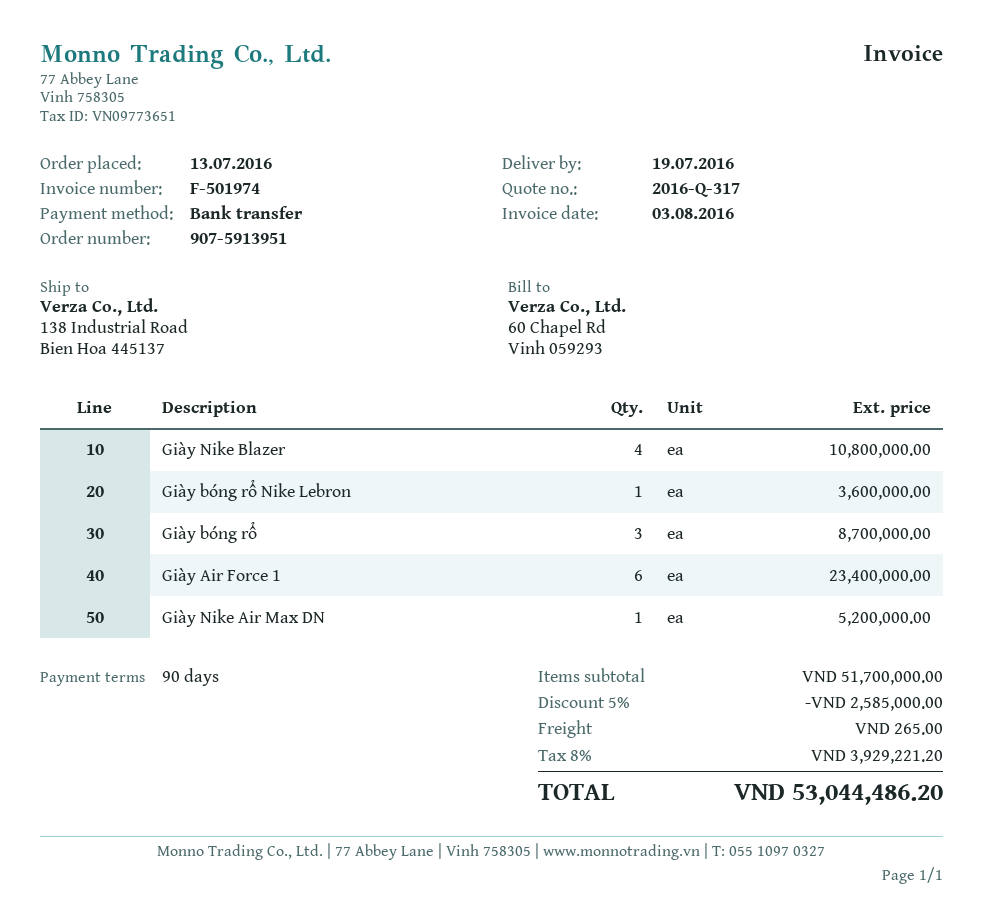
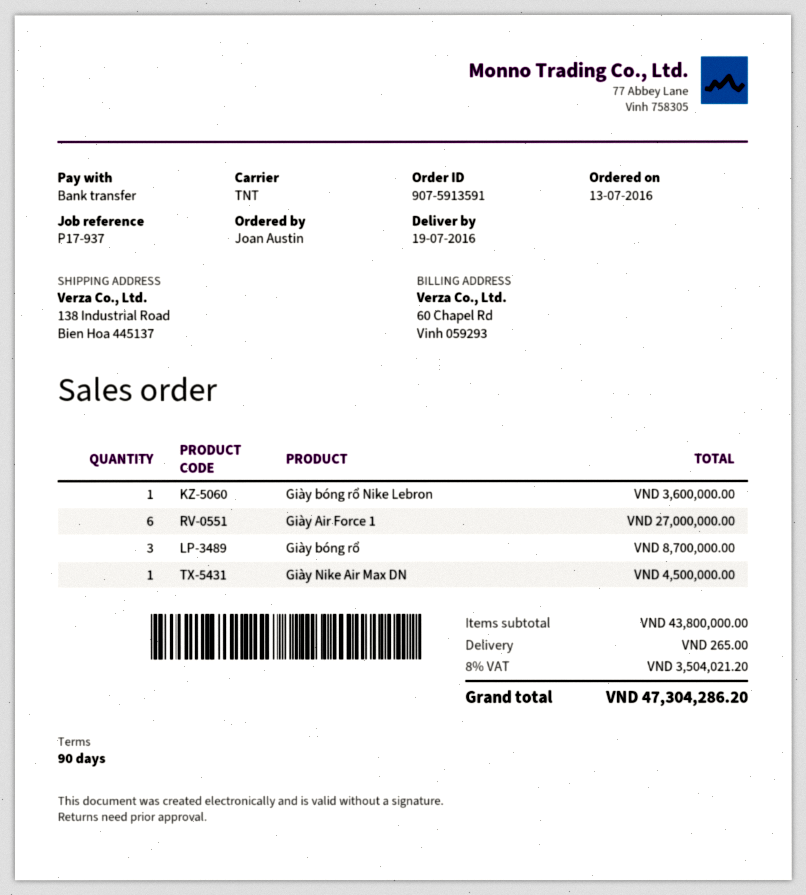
order number: 907-5913951 -> 907-5913591
Giày Nike Blazer: 4 for 10800000.00 -> none
Giày Air Force 1: 6 for 23400000.00 -> 6 for 27000000.00
Giày Nike Air Max DN: 1 for 5200000.00 -> 1 for 4500000.00
subtotal: 51700000.00 -> 43800000.00
discount: 5% = 2585000.00 -> none
tax: 8% = 3929221.20 -> 8% = 3504021.20
total: 53044486.20 -> 47304286.20

